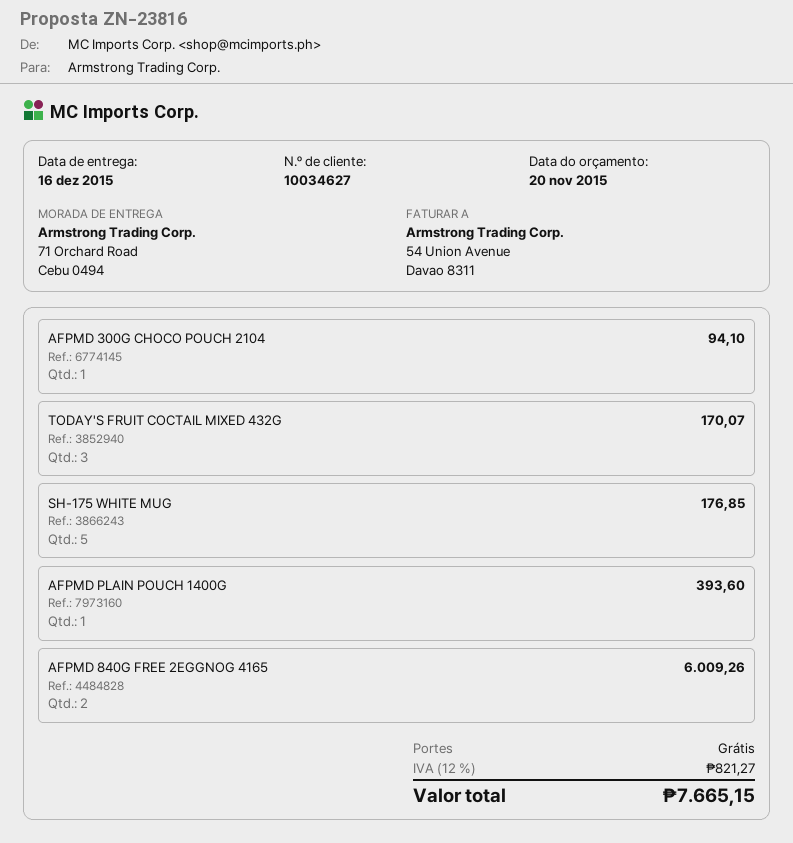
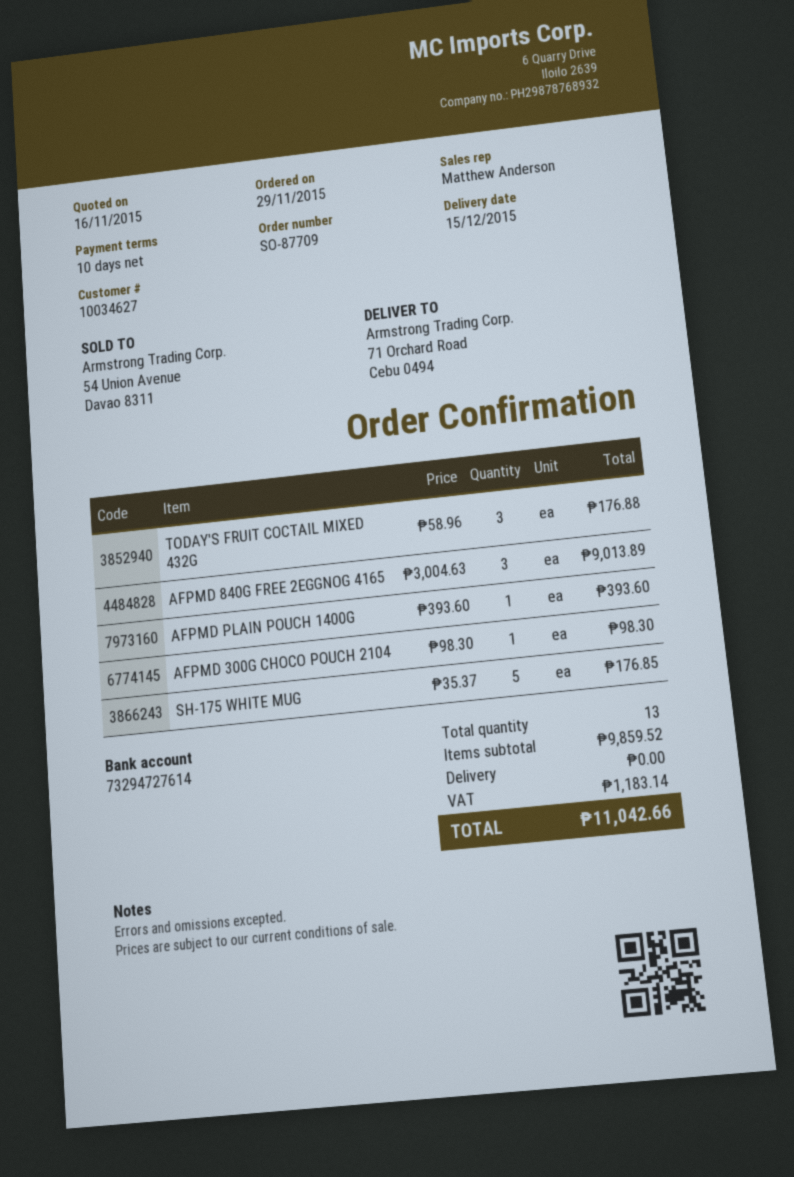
quote date: 2015-11-20 -> 2015-11-16
delivery date: 2015-12-16 -> 2015-12-15
AFPMD 300G CHOCO POUCH 2104: 1 for 94.10 -> 1 for 98.30
TODAY'S FRUIT COCTAIL MIXED 432G: 3 for 170.07 -> 3 for 176.88
AFPMD 840G FREE 2EGGNOG 4165: 2 for 6009.26 -> 3 for 9013.89
tax: 821.27 -> 1183.14
total: 7665.15 -> 11042.66

